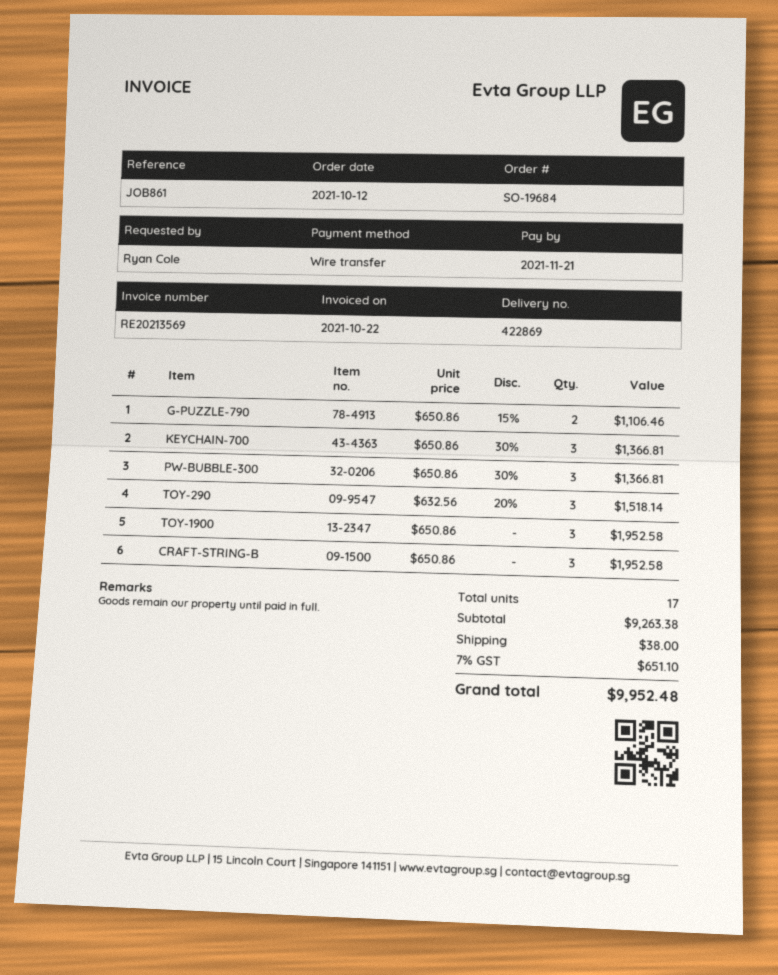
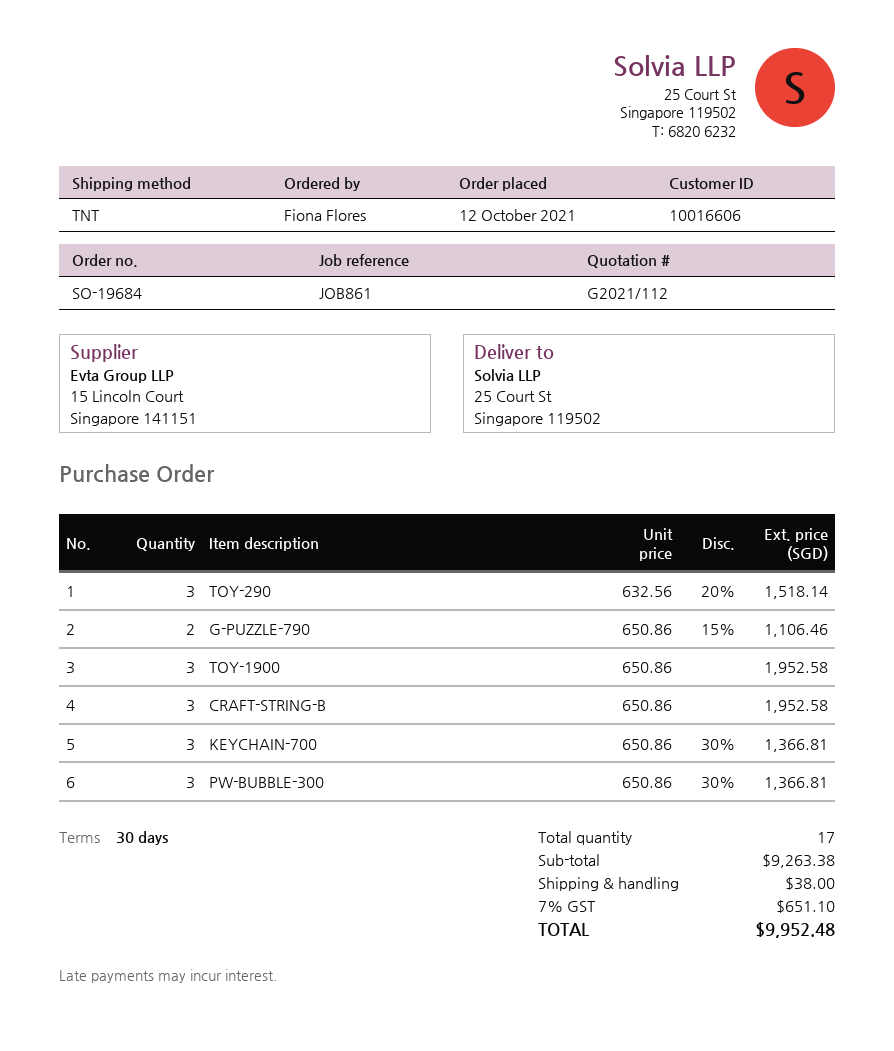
ordered by: Ryan Cole -> Fiona Flores

